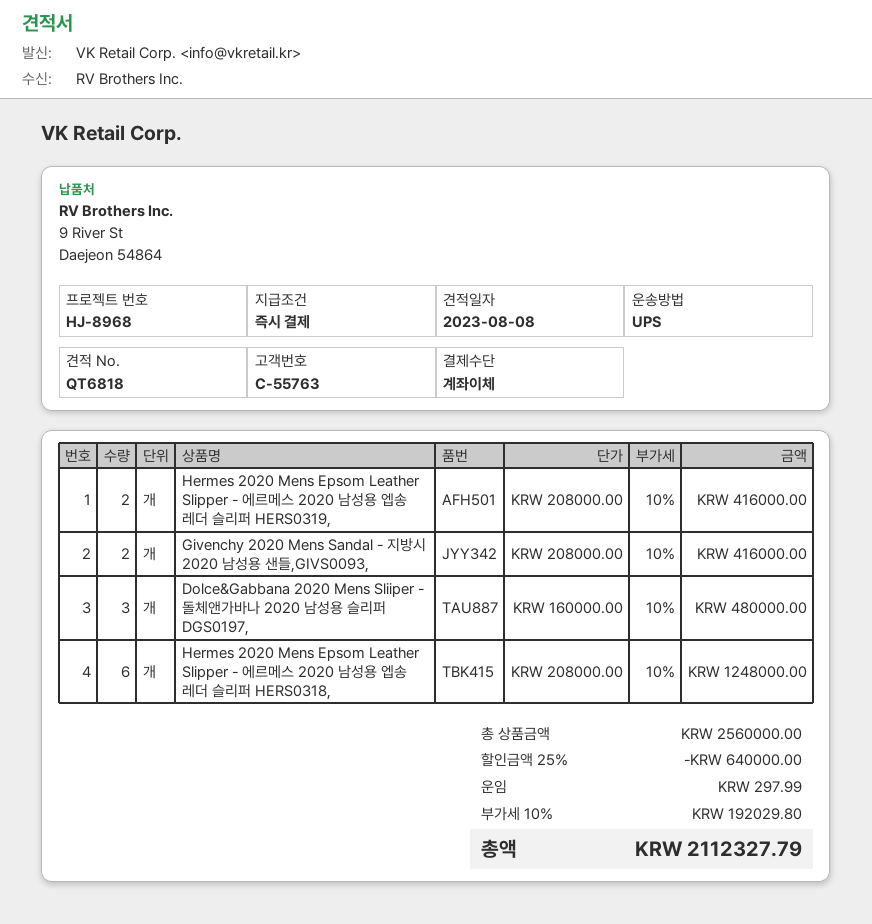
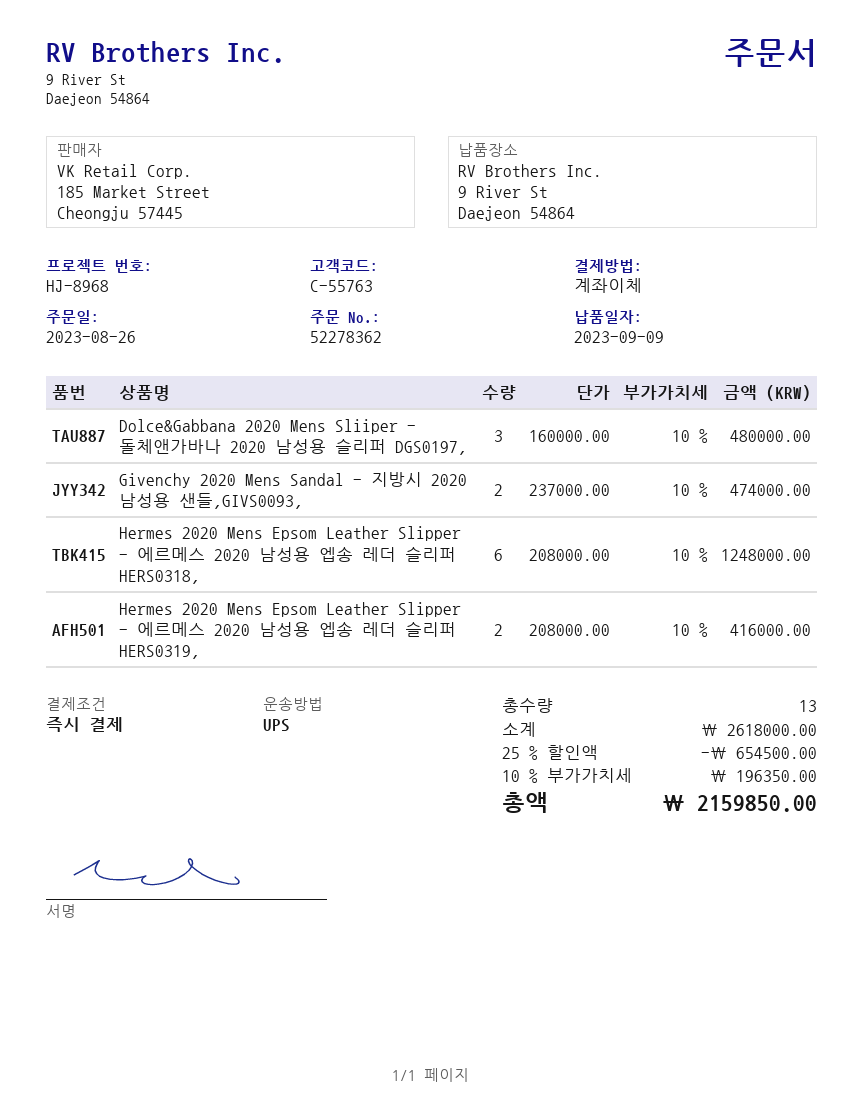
Givenchy 2020 Mens Sandal - 지방시 2020 남성용 샌들,GIVS0093,: 2 x 208000.00 = 416000.00 -> 2 x 237000.00 = 474000.00
subtotal: 2560000.00 -> 2618000.00
discount: 25% = 640000.00 -> 25% = 654500.00
shipping: 297.99 -> none
tax: 10% = 192029.80 -> 10% = 196350.00
total: 2112327.79 -> 2159850.00

